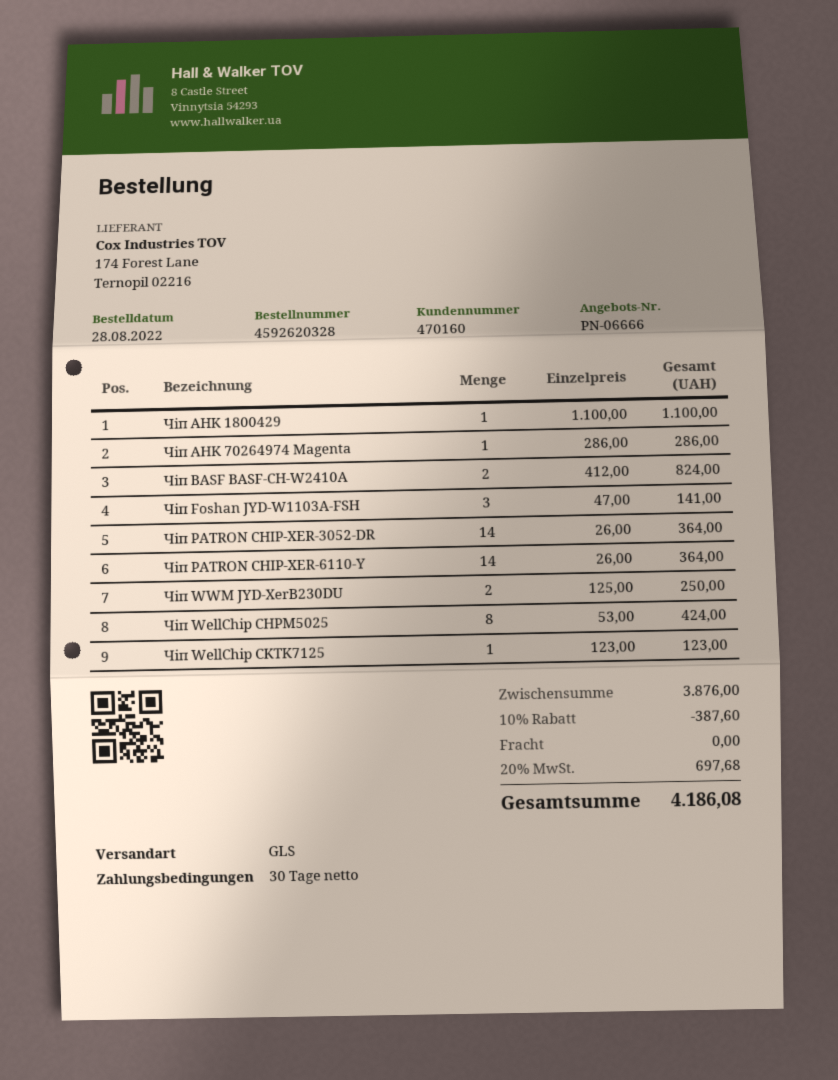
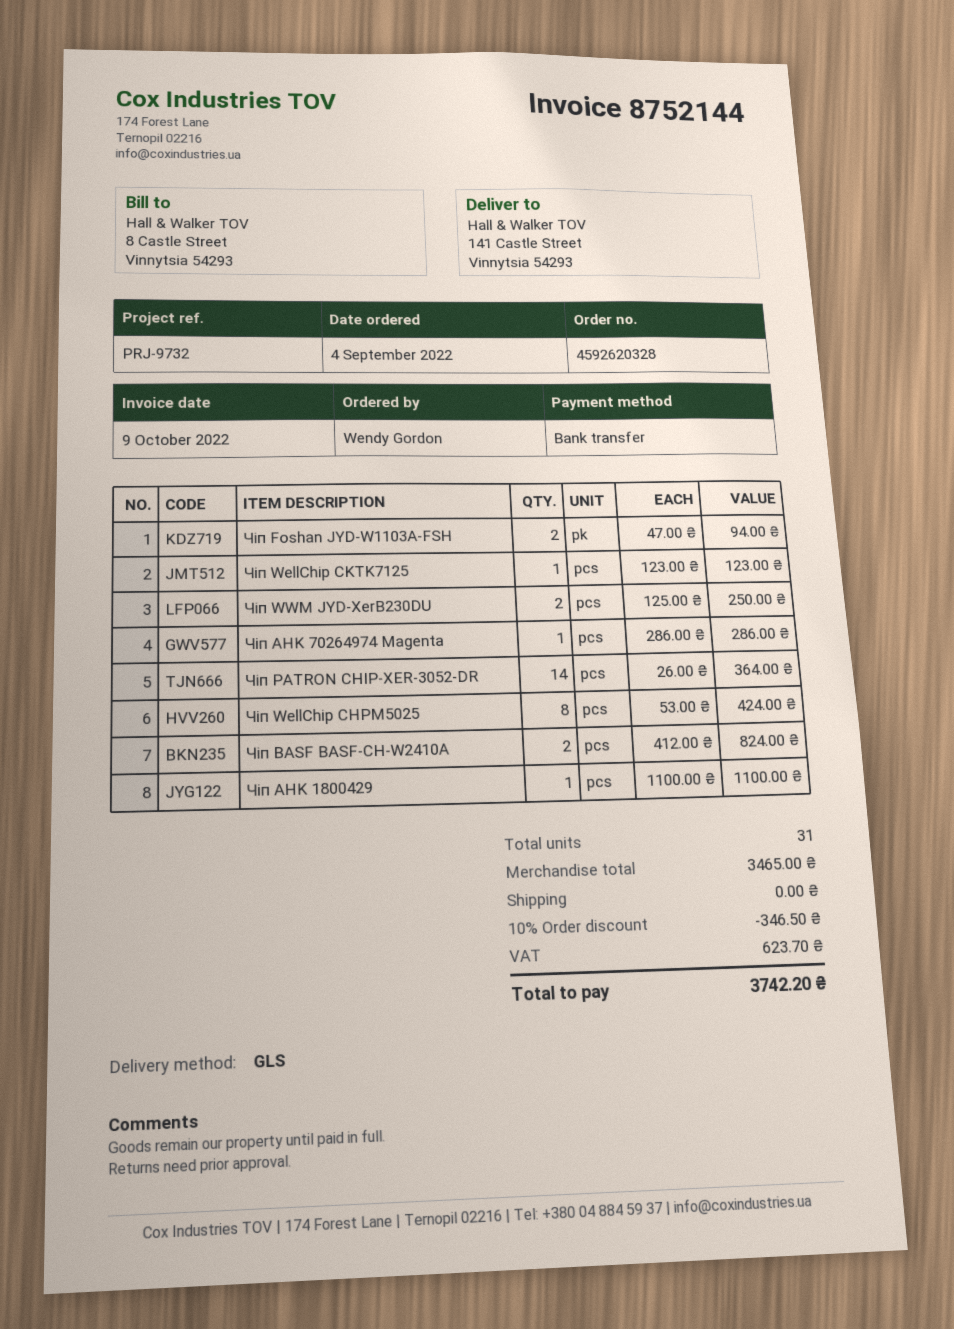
order date: 2022-08-28 -> 2022-09-04
Чіп Foshan JYD-W1103A-FSH: 3 x 47.00 = 141.00 -> 2 x 47.00 = 94.00
Чіп PATRON CHIP-XER-6110-Y: 14 x 26.00 = 364.00 -> none
subtotal: 3876.00 -> 3465.00
discount: 10% = 387.60 -> 10% = 346.50
tax: 697.68 -> 623.70
total: 4186.08 -> 3742.20

